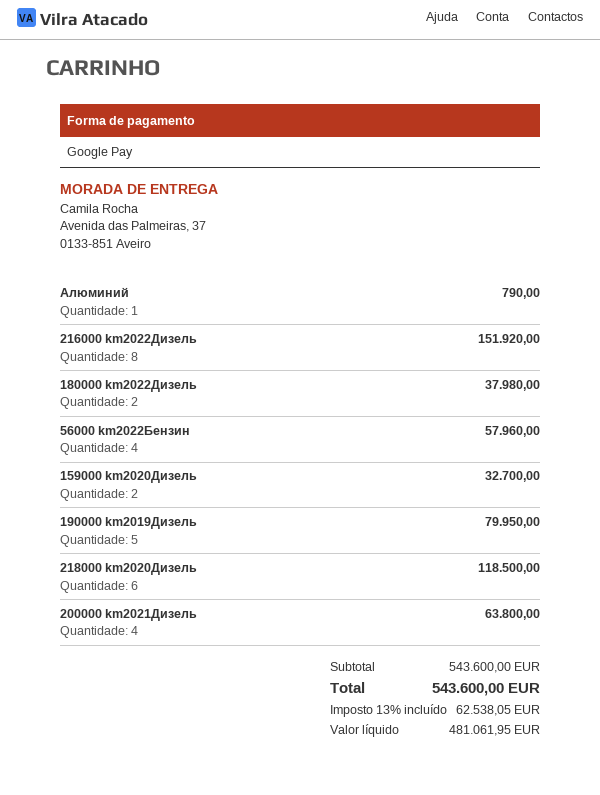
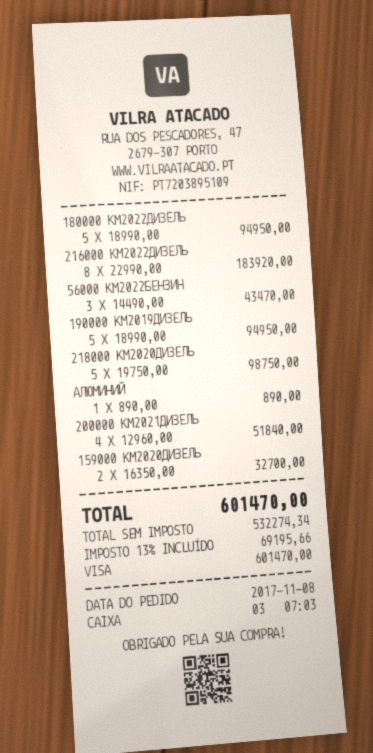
payment method: Google Pay -> Visa
Алюминий: 1 for 790.00 -> 1 for 890.00
216000 km2022Дизель: 8 for 151920.00 -> 8 for 183920.00
180000 km2022Дизель: 2 for 37980.00 -> 5 for 94950.00
56000 km2022Бензин: 4 for 57960.00 -> 3 for 43470.00
190000 km2019Дизель: 5 for 79950.00 -> 5 for 94950.00
218000 km2020Дизель: 6 for 118500.00 -> 5 for 98750.00
200000 km2021Дизель: 4 for 63800.00 -> 4 for 51840.00
net: 481061.95 -> 532274.34
tax: 13% = 62538.05 -> 13% = 69195.66
total: 543600.00 -> 601470.00

